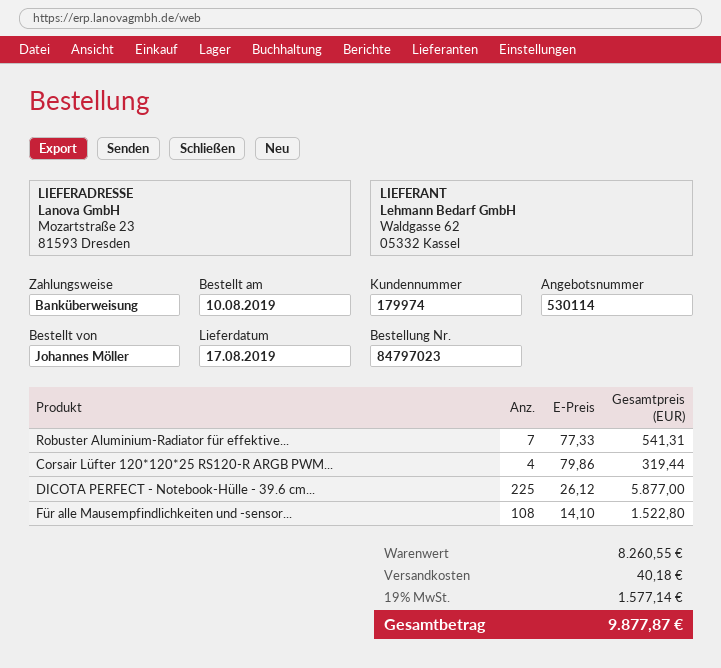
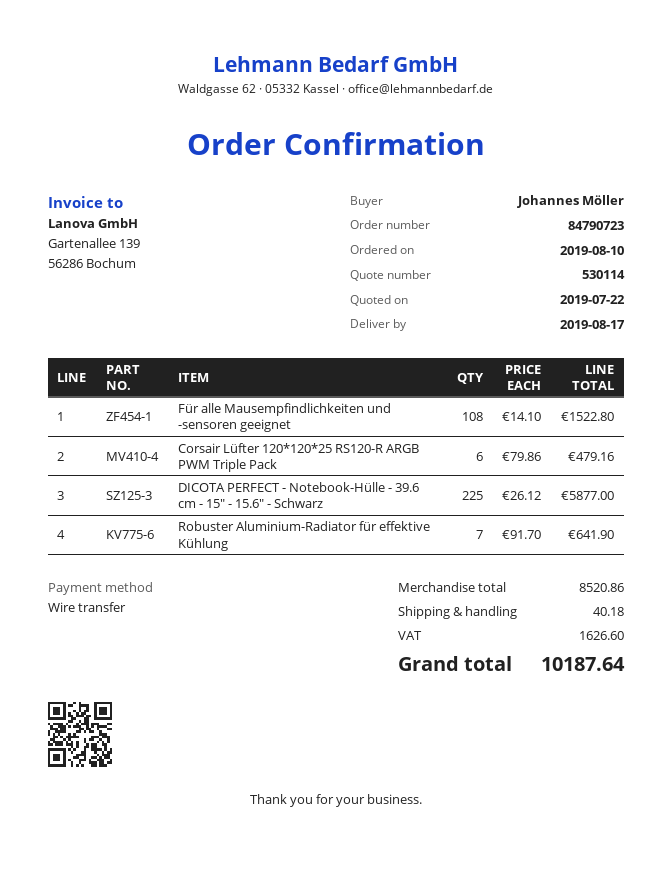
order number: 84797023 -> 84790723
Robuster Aluminium-Radiator für effektive...: 7 x 77.33 = 541.31 -> 7 x 91.70 = 641.90
Corsair Lüfter 120*120*25 RS120-R ARGB PWM...: 4 x 79.86 = 319.44 -> 6 x 79.86 = 479.16
subtotal: 8260.55 -> 8520.86
tax: 1577.14 -> 1626.60
total: 9877.87 -> 10187.64

